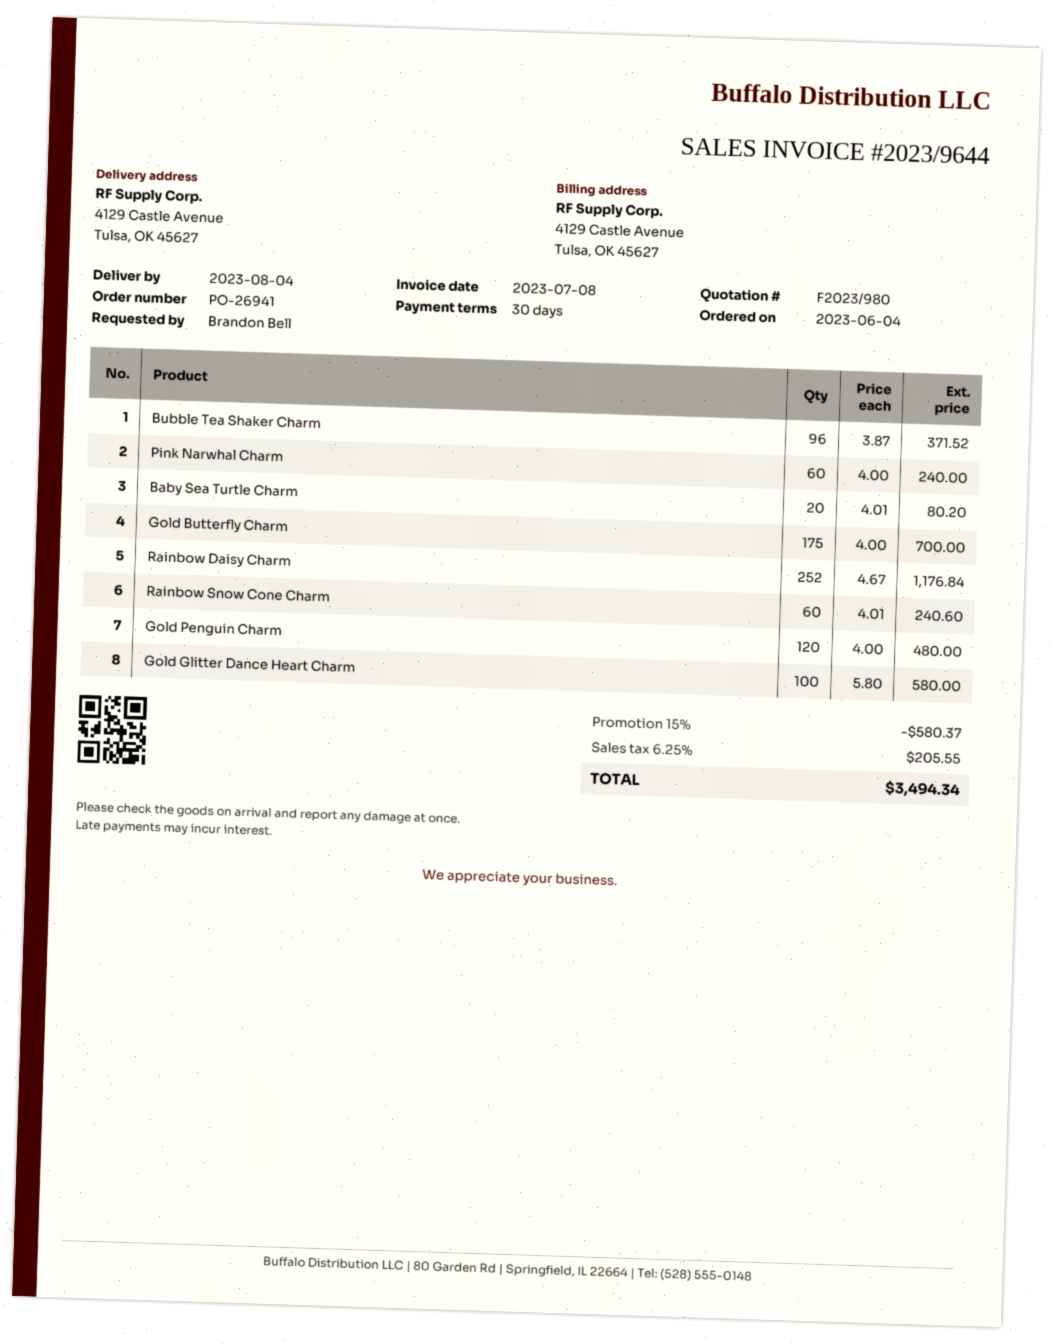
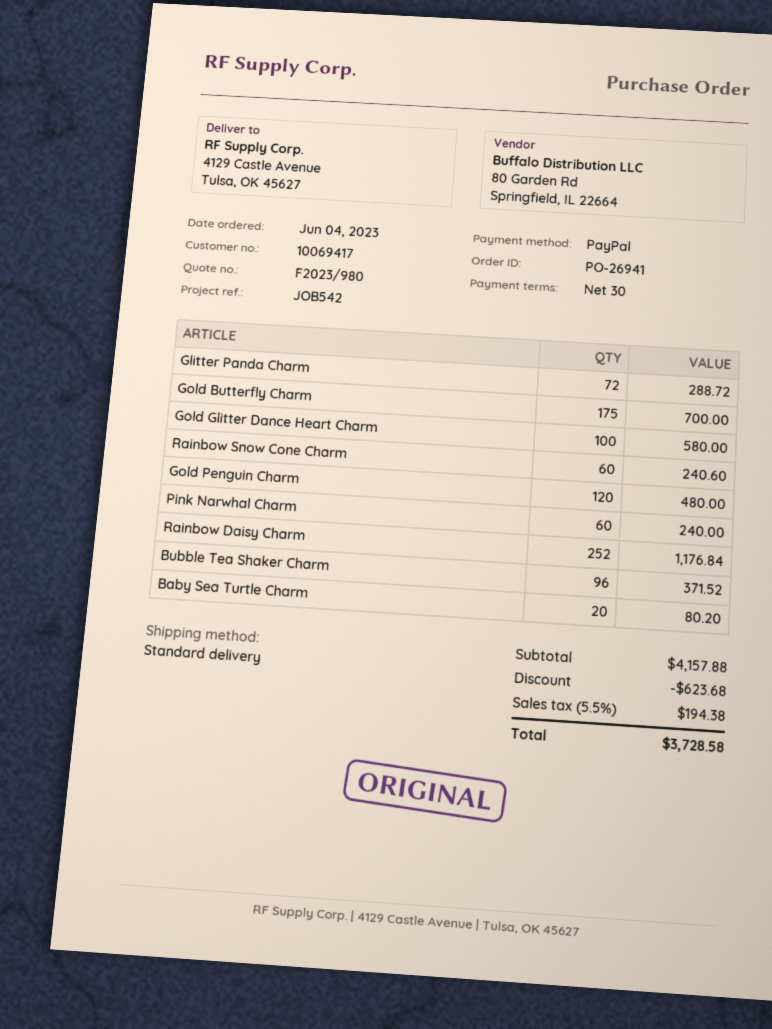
Glitter Panda Charm: none -> 72 for 288.72
discount: 580.37 -> 623.68
tax: 6.25% = 205.55 -> 5.5% = 194.38
total: 3494.34 -> 3728.58

